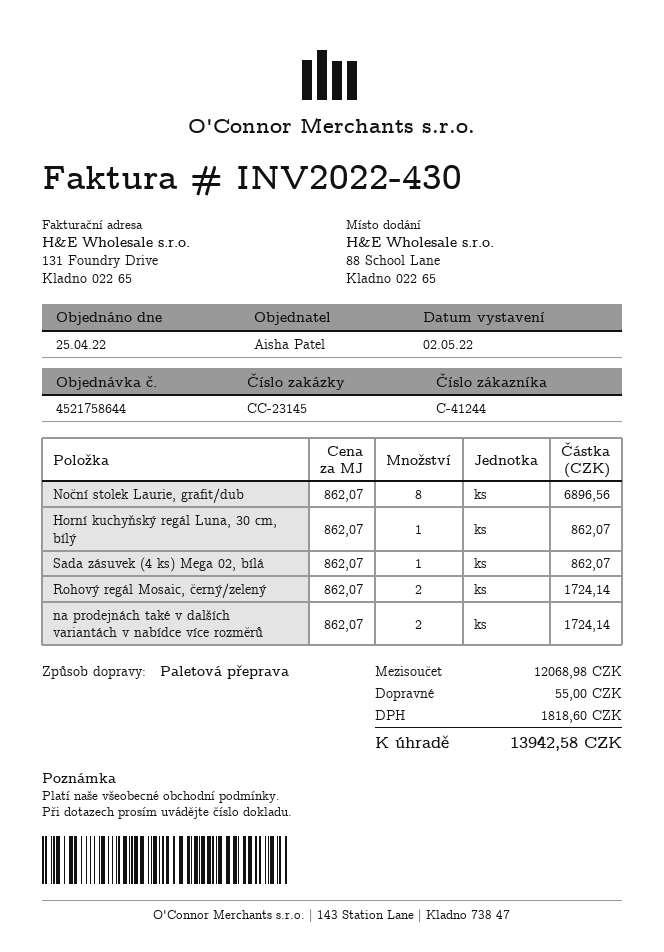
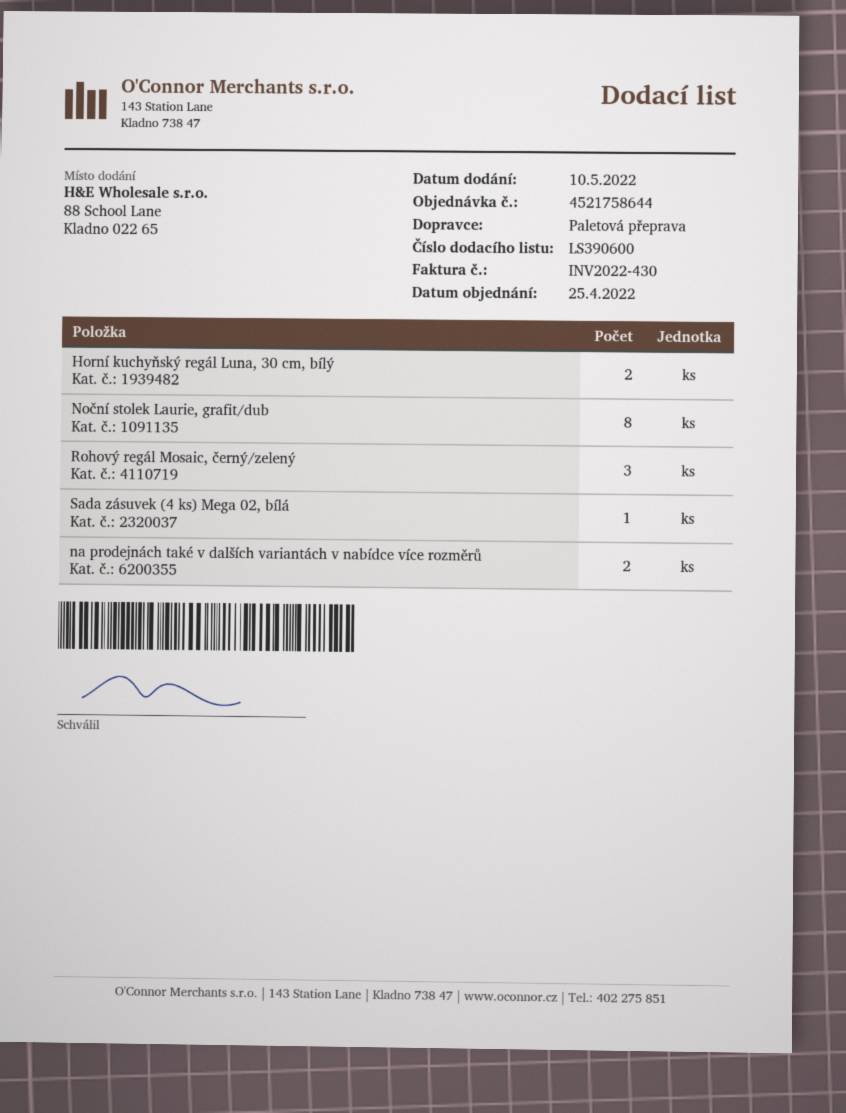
Horní kuchyňský regál Luna, 30 cm, bílý: 1 -> 2
Rohový regál Mosaic, černý/zelený: 2 -> 3

